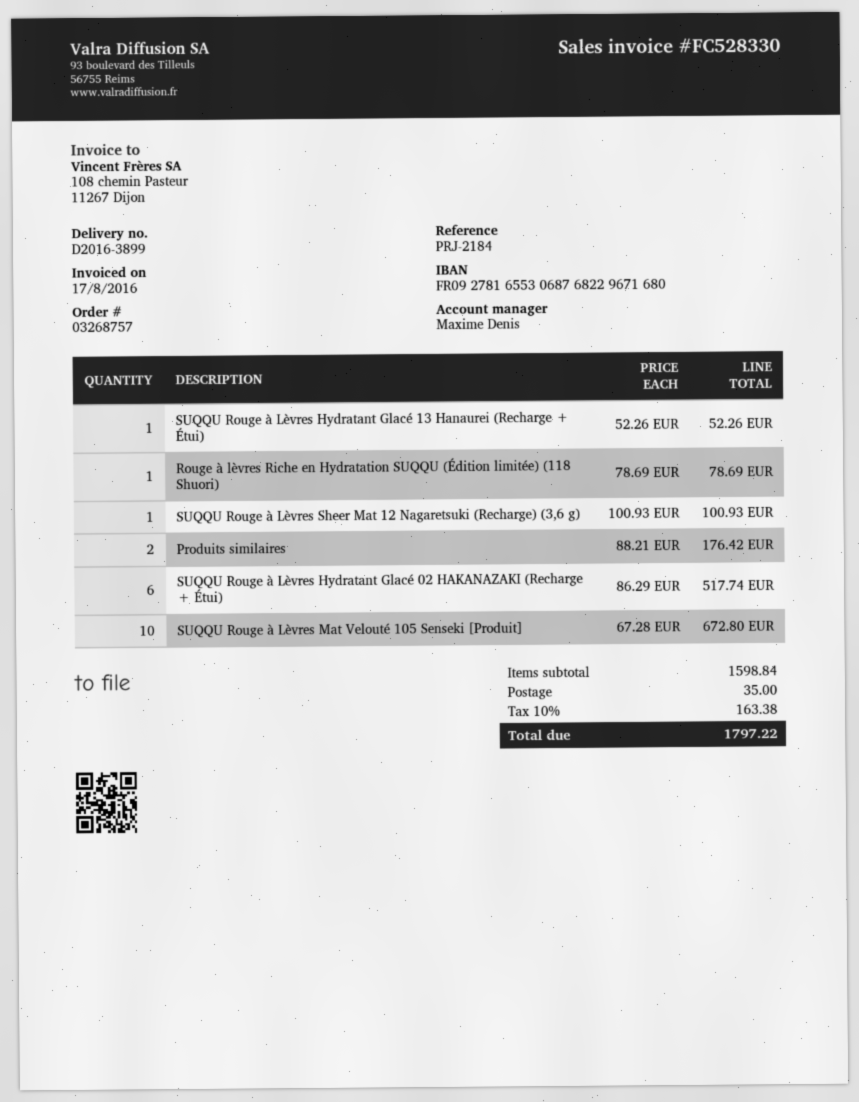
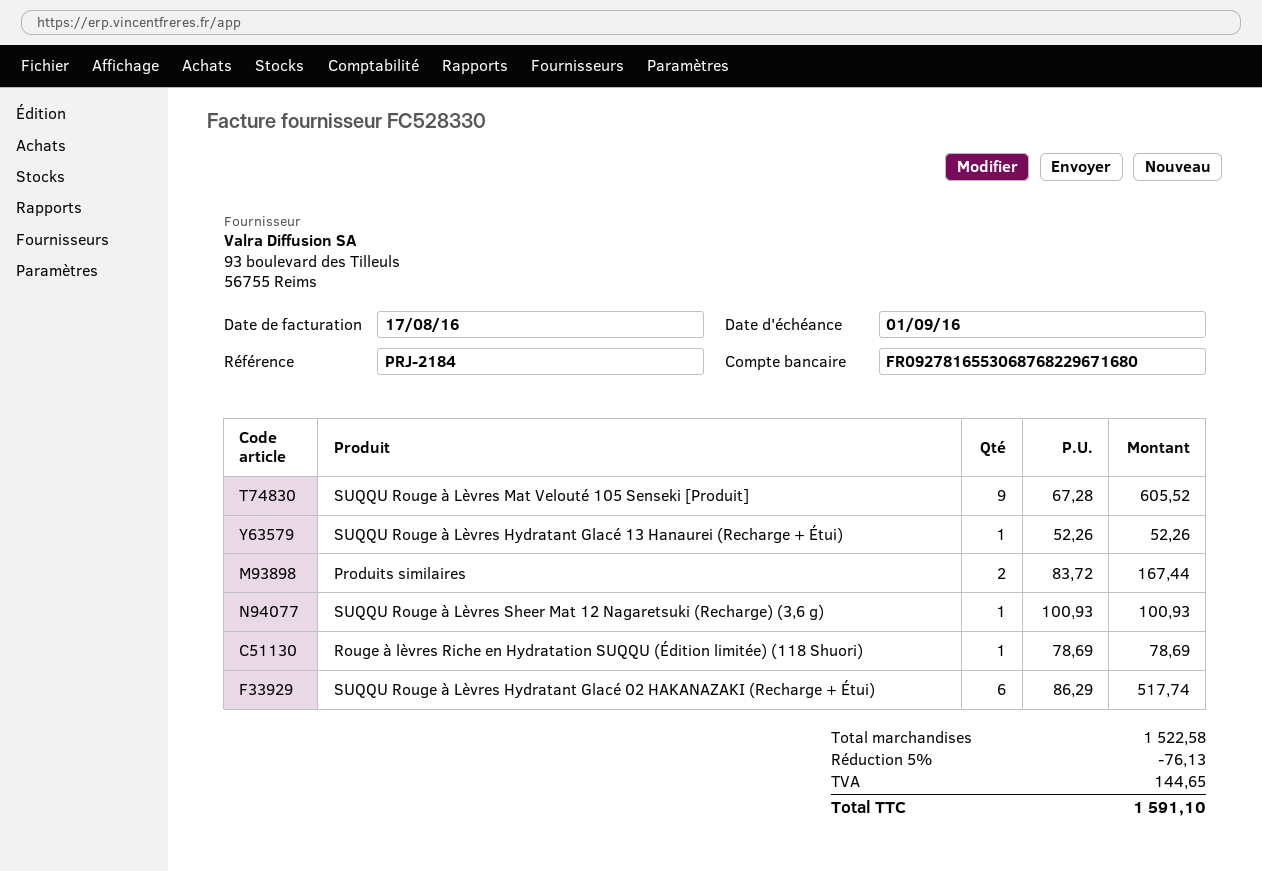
Produits similaires: 2 x 88.21 = 176.42 -> 2 x 83.72 = 167.44
SUQQU Rouge à Lèvres Mat Velouté 105 Senseki [Produit]: 10 x 67.28 = 672.80 -> 9 x 67.28 = 605.52
subtotal: 1598.84 -> 1522.58
discount: none -> 5% = 76.13
shipping: 35.00 -> none
tax: 163.38 -> 144.65
total: 1797.22 -> 1591.10

